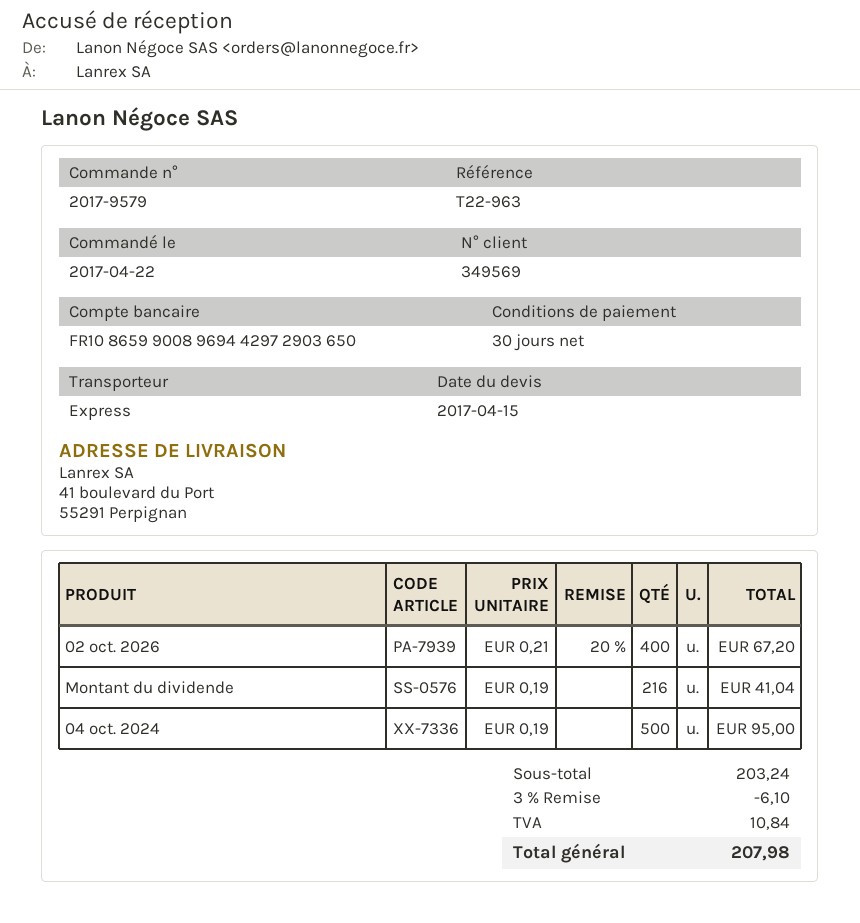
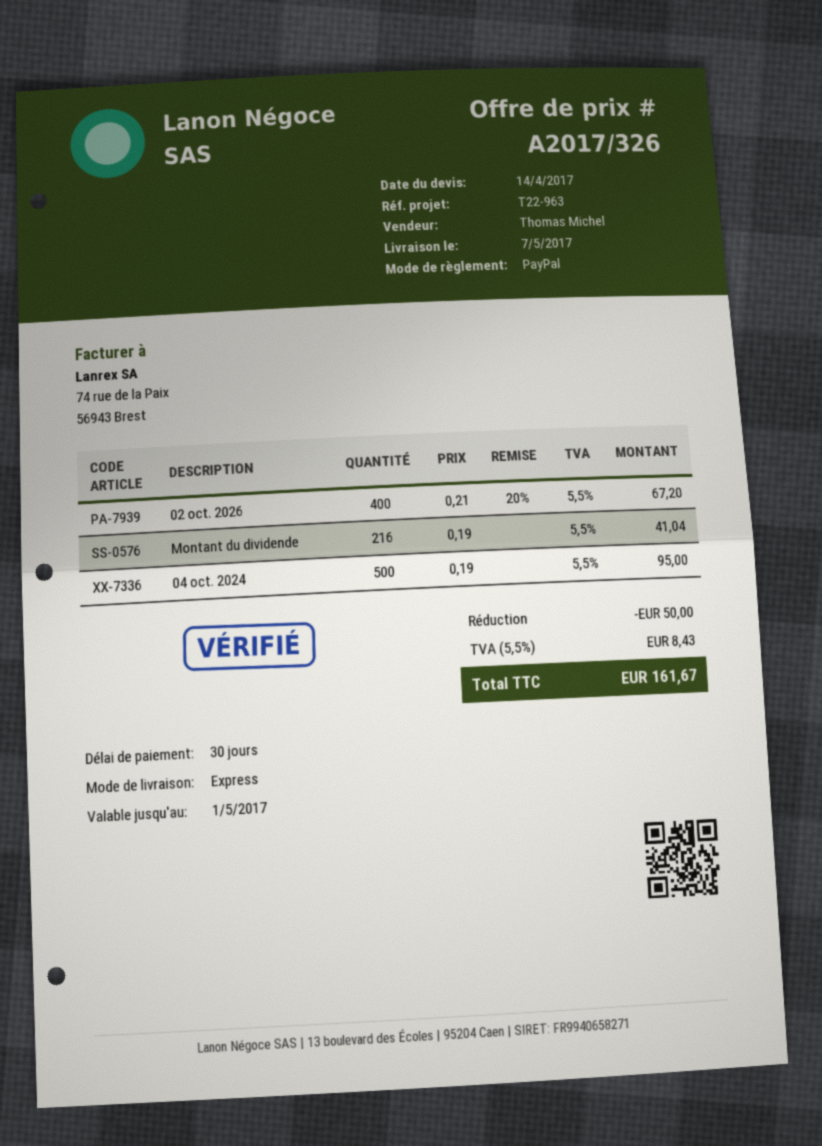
quote date: 2017-04-15 -> 2017-04-14
discount: 6.10 -> 50.00
tax: 10.84 -> 8.43
total: 207.98 -> 161.67

